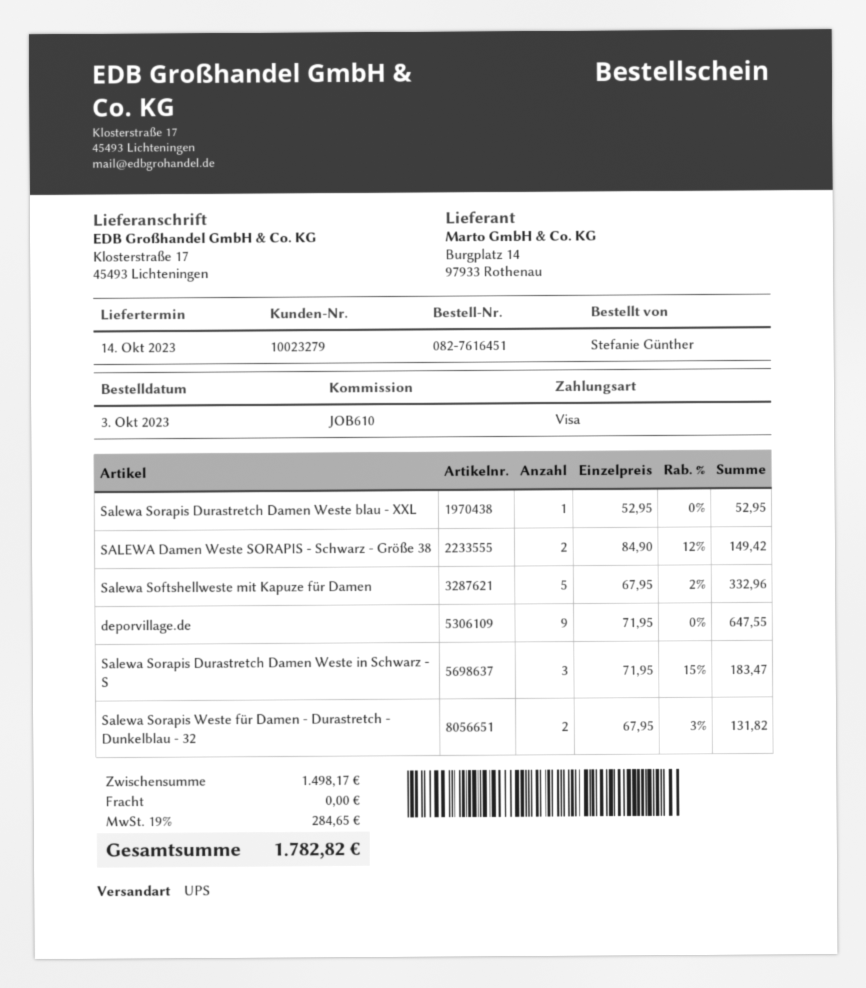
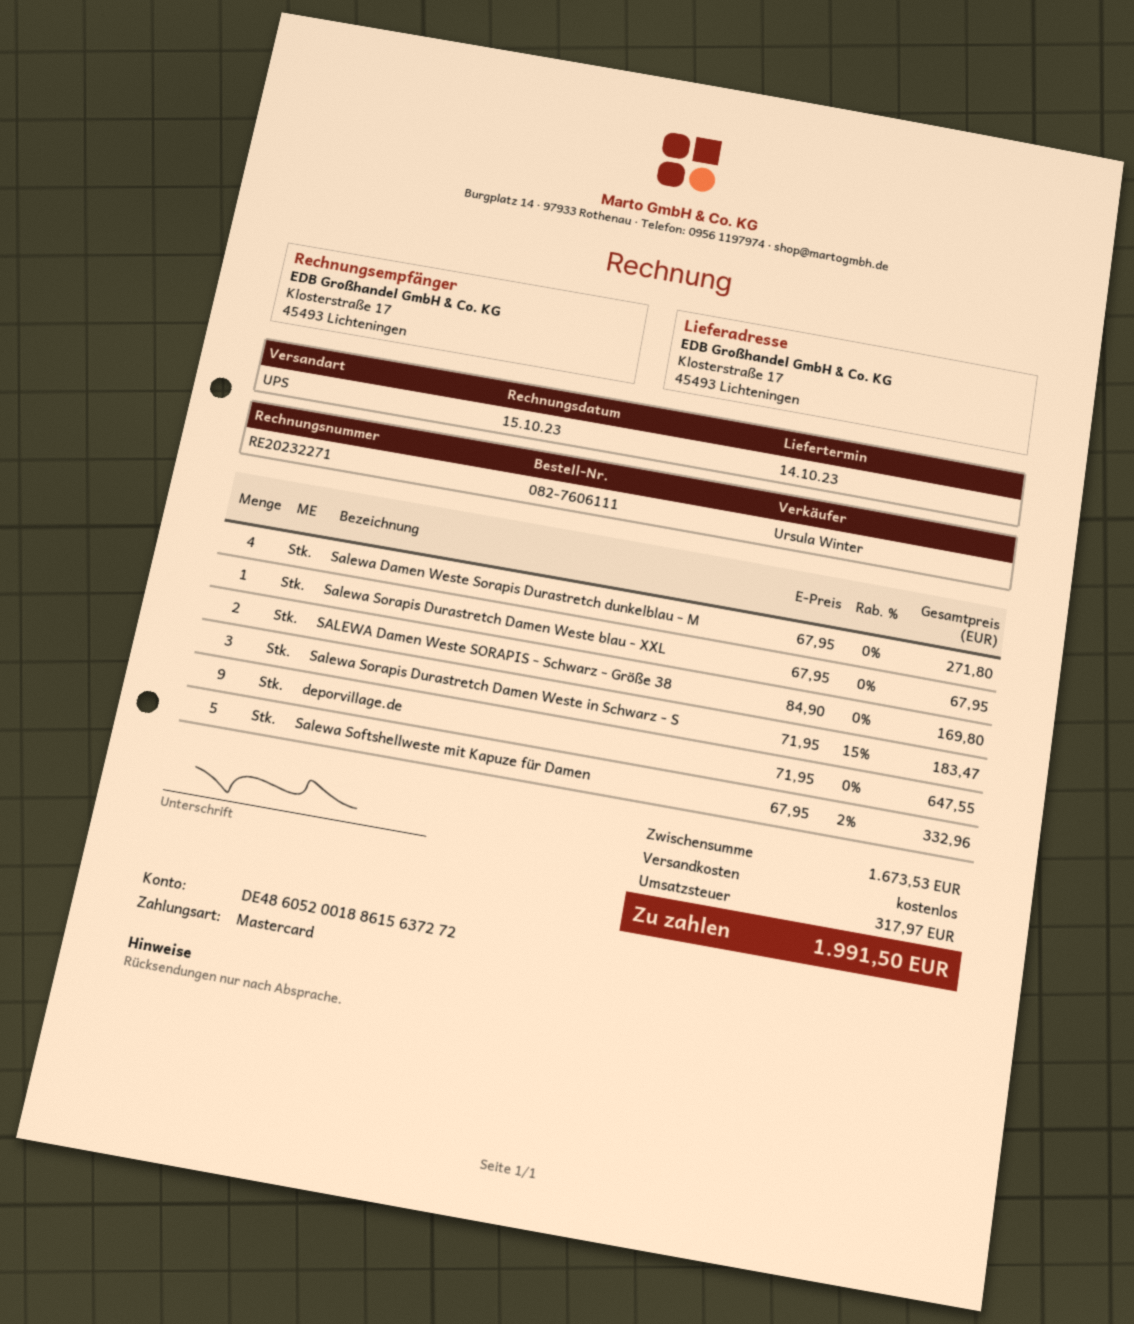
order number: 082-7616451 -> 082-7606111
payment method: Visa -> Mastercard
Salewa Sorapis Durastretch Damen Weste blau - XXL: 1 x 52.95 = 52.95 -> 1 x 67.95 = 67.95
SALEWA Damen Weste SORAPIS - Schwarz - Größe 38: 2 x 84.90 - 12% = 149.42 -> 2 x 84.90 = 169.80
Salewa Sorapis Weste für Damen - Durastretch - Dunkelblau - 32: 2 x 67.95 - 3% = 131.82 -> none
Salewa Damen Weste Sorapis Durastretch dunkelblau - M: none -> 4 x 67.95 = 271.80
subtotal: 1498.17 -> 1673.53
tax: 284.65 -> 317.97
total: 1782.82 -> 1991.50

